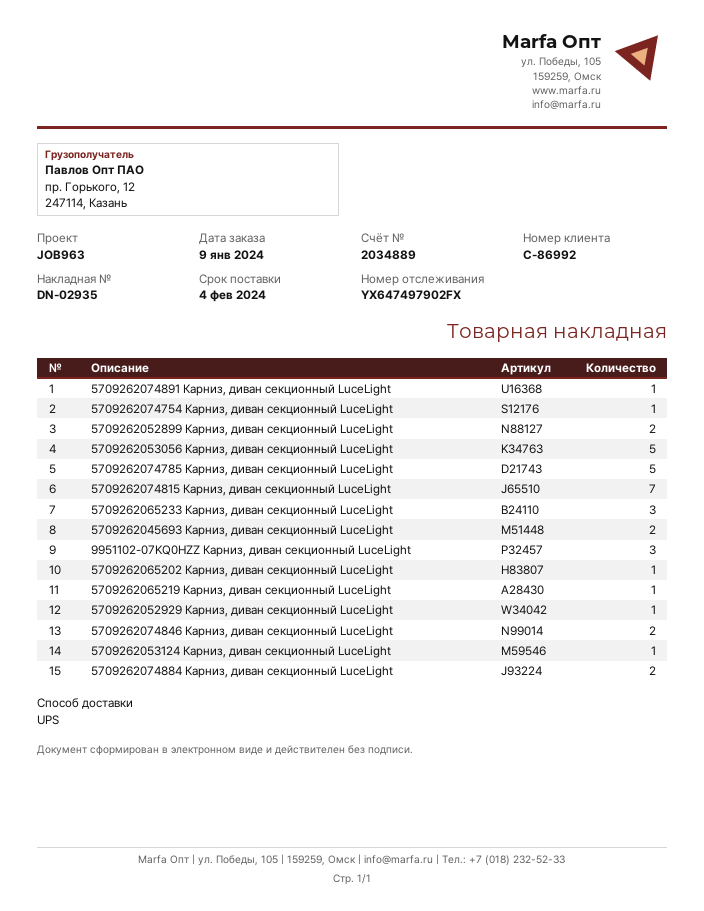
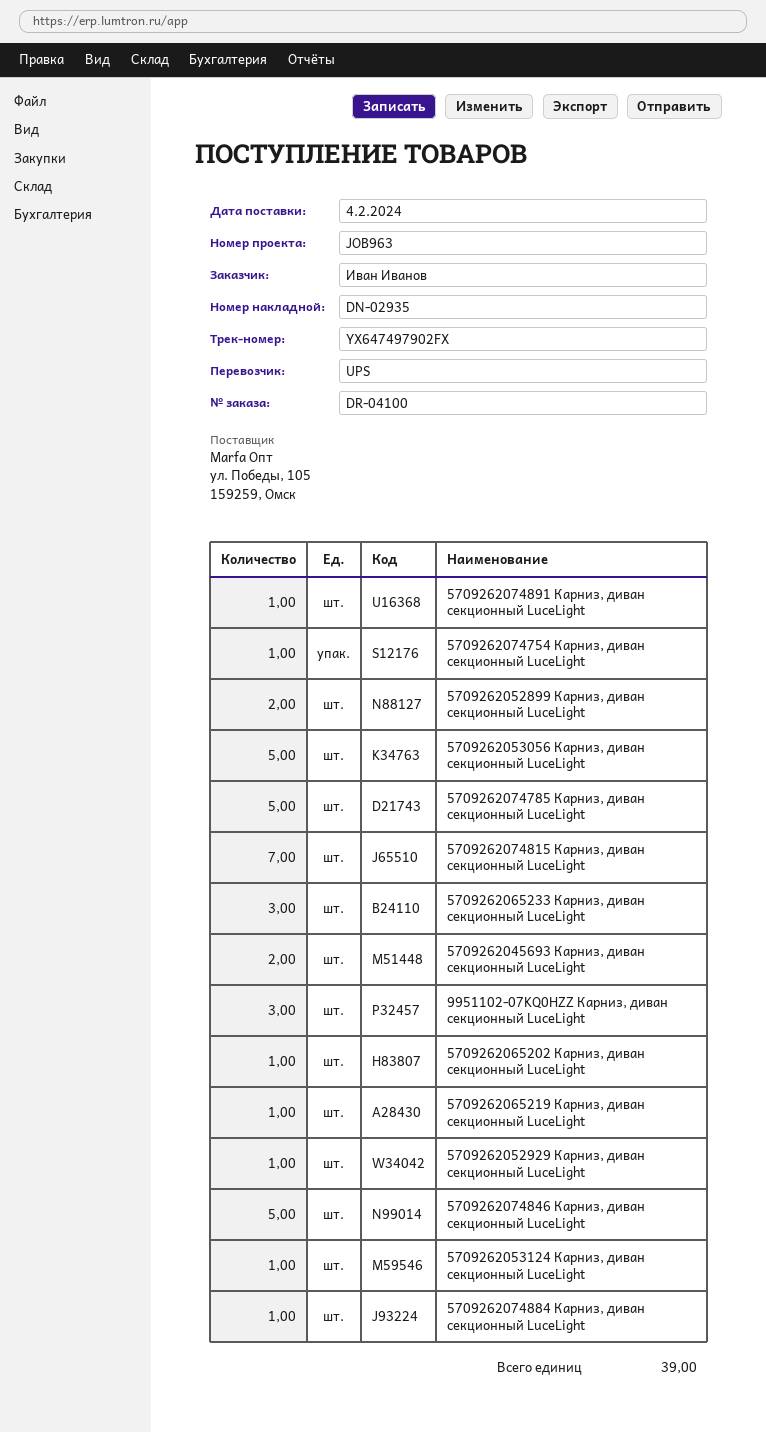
5709262074846 Карниз, диван секционный LuceLight: 2 -> 5
5709262074884 Карниз, диван секционный LuceLight: 2 -> 1

